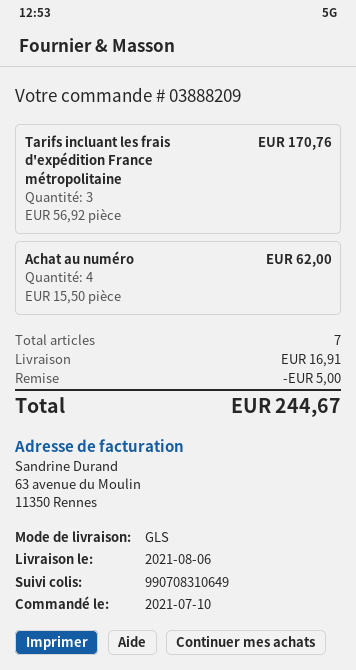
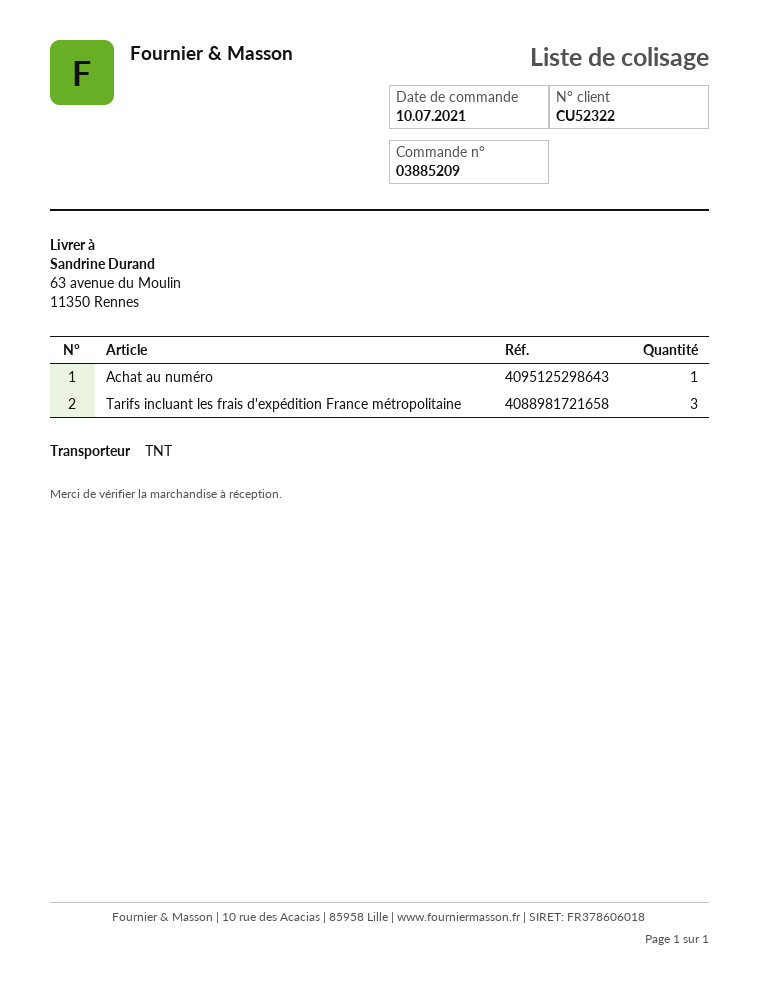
order number: 03888209 -> 03885209
shipping method: GLS -> TNT
Achat au numéro: 4 -> 1

